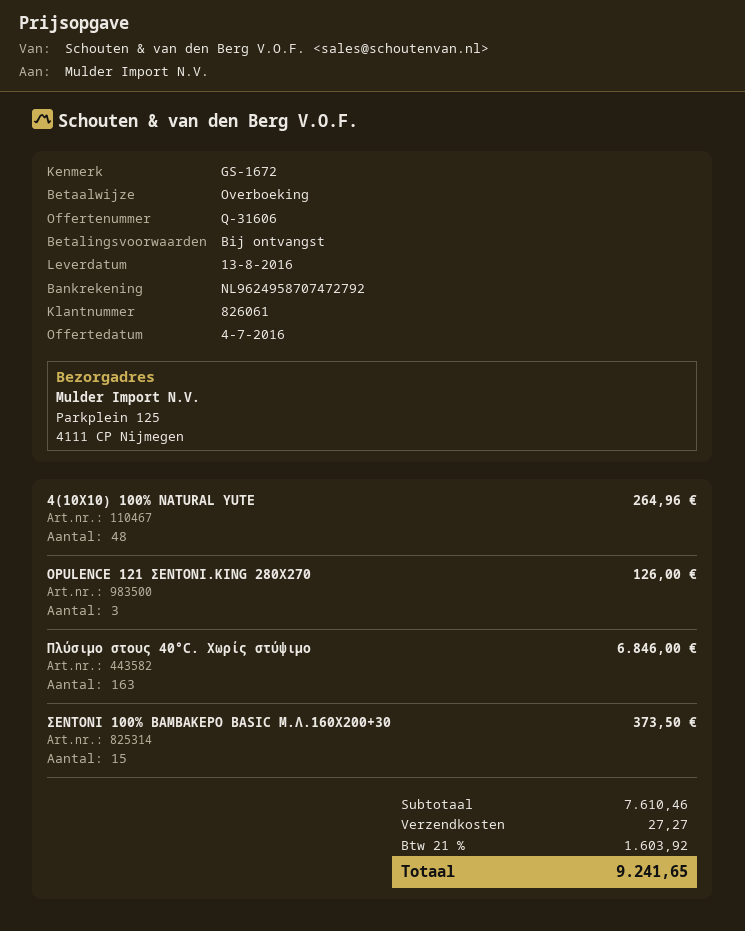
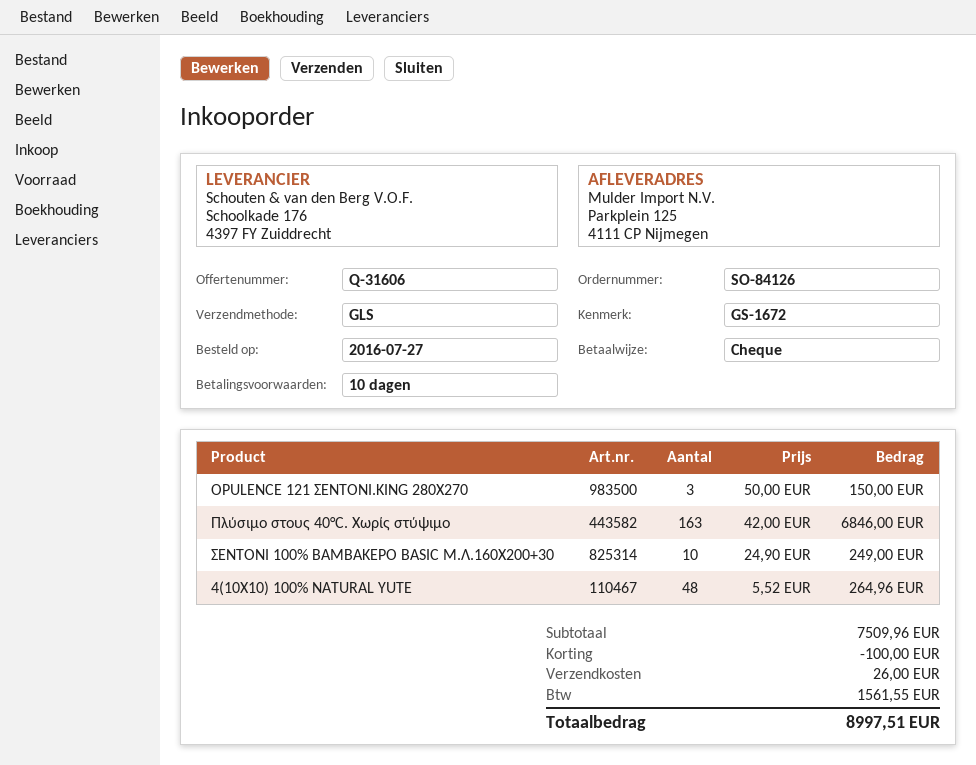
payment terms: on receipt -> 10 days
payment method: bank transfer -> cheque
OPULENCE 121 ΣΕΝΤΟΝΙ.KING 280Χ270: 3 for 126.00 -> 3 for 150.00
ΣΕΝΤΟΝΙ 100% ΒΑΜΒΑΚΕΡΟ BASIC Μ.Λ.160Χ200+30: 15 for 373.50 -> 10 for 249.00
subtotal: 7610.46 -> 7509.96
discount: none -> 100.00
shipping: 27.27 -> 26.00
tax: 1603.92 -> 1561.55
total: 9241.65 -> 8997.51

